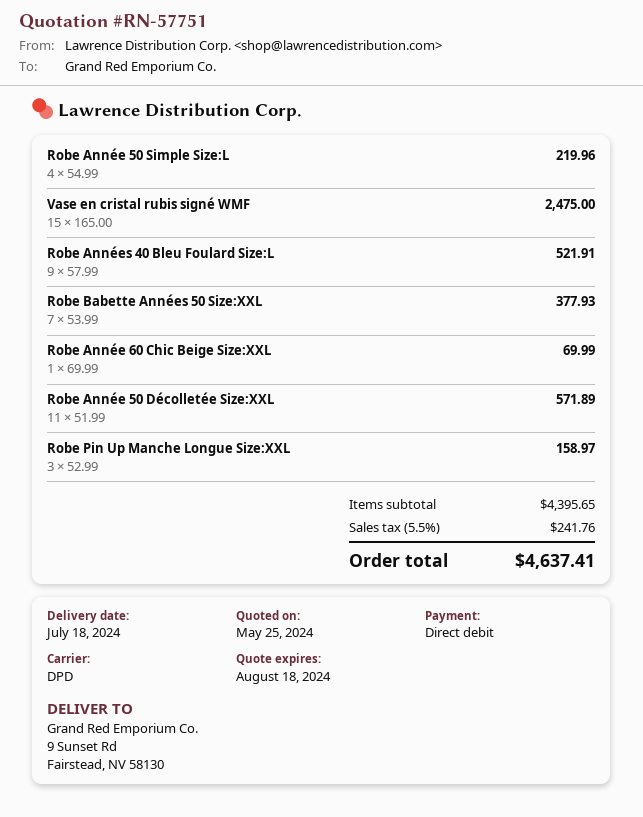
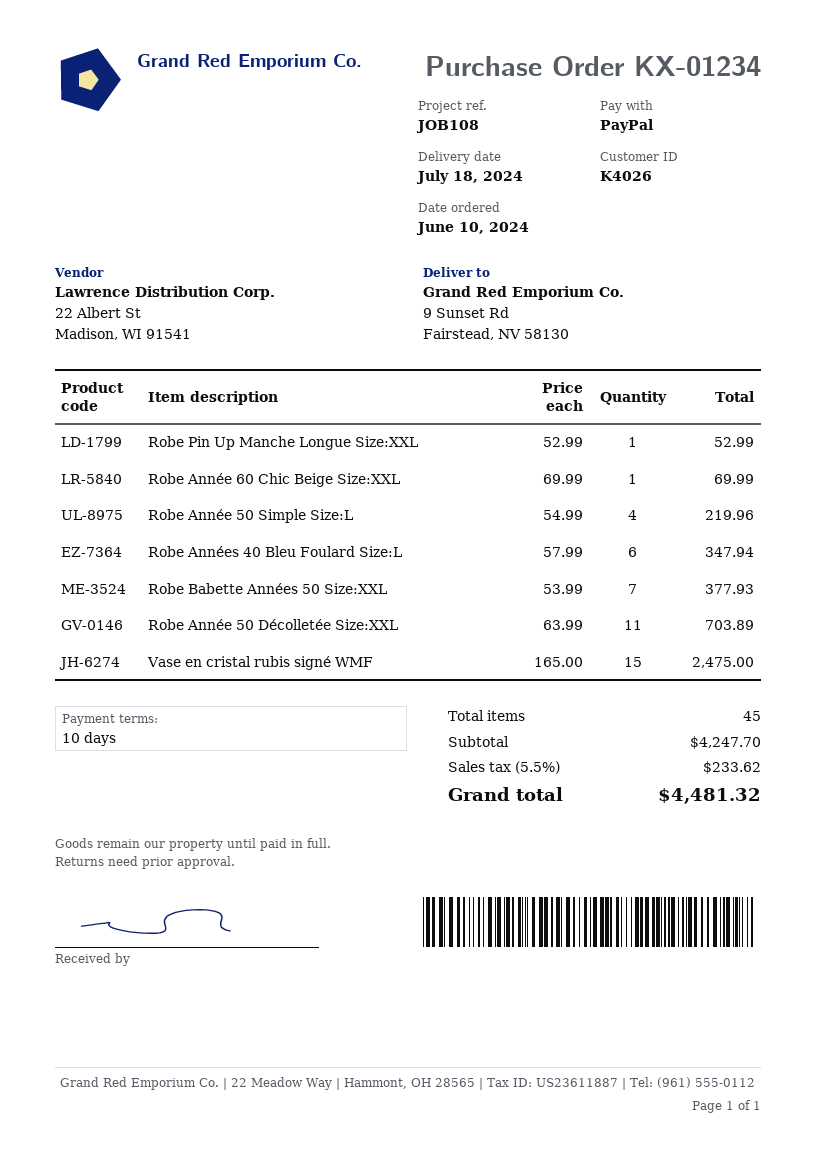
payment method: direct debit -> PayPal
Robe Années 40 Bleu Foulard Size:L: 9 x 57.99 = 521.91 -> 6 x 57.99 = 347.94
Robe Année 50 Décolletée Size:XXL: 11 x 51.99 = 571.89 -> 11 x 63.99 = 703.89
Robe Pin Up Manche Longue Size:XXL: 3 x 52.99 = 158.97 -> 1 x 52.99 = 52.99
subtotal: 4395.65 -> 4247.70
tax: 5.5% = 241.76 -> 5.5% = 233.62
total: 4637.41 -> 4481.32

